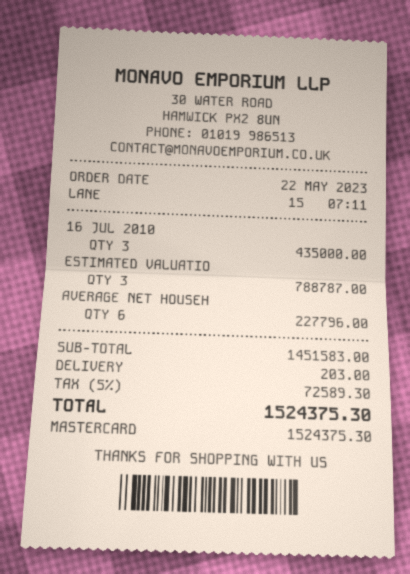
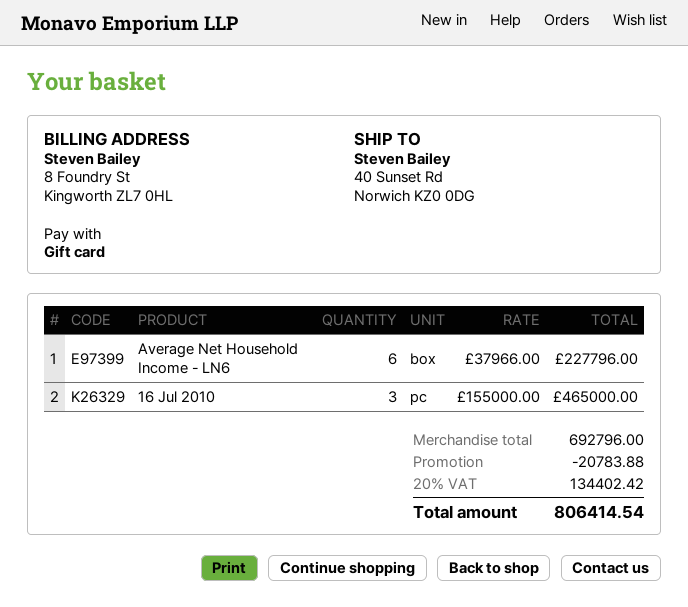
payment method: Mastercard -> gift card
16 JUL 2010: 3 for 435000.00 -> 3 for 465000.00
ESTIMATED VALUATIO: 3 for 788787.00 -> none
subtotal: 1451583.00 -> 692796.00
discount: none -> 20783.88
shipping: 203.00 -> none
tax: 5% = 72589.30 -> 20% = 134402.42
total: 1524375.30 -> 806414.54

